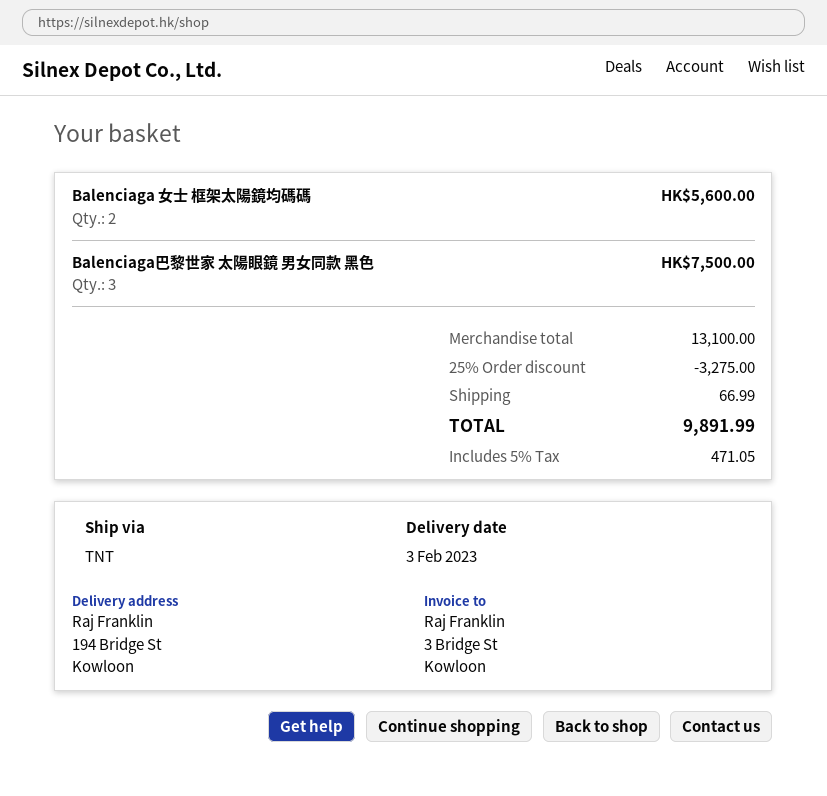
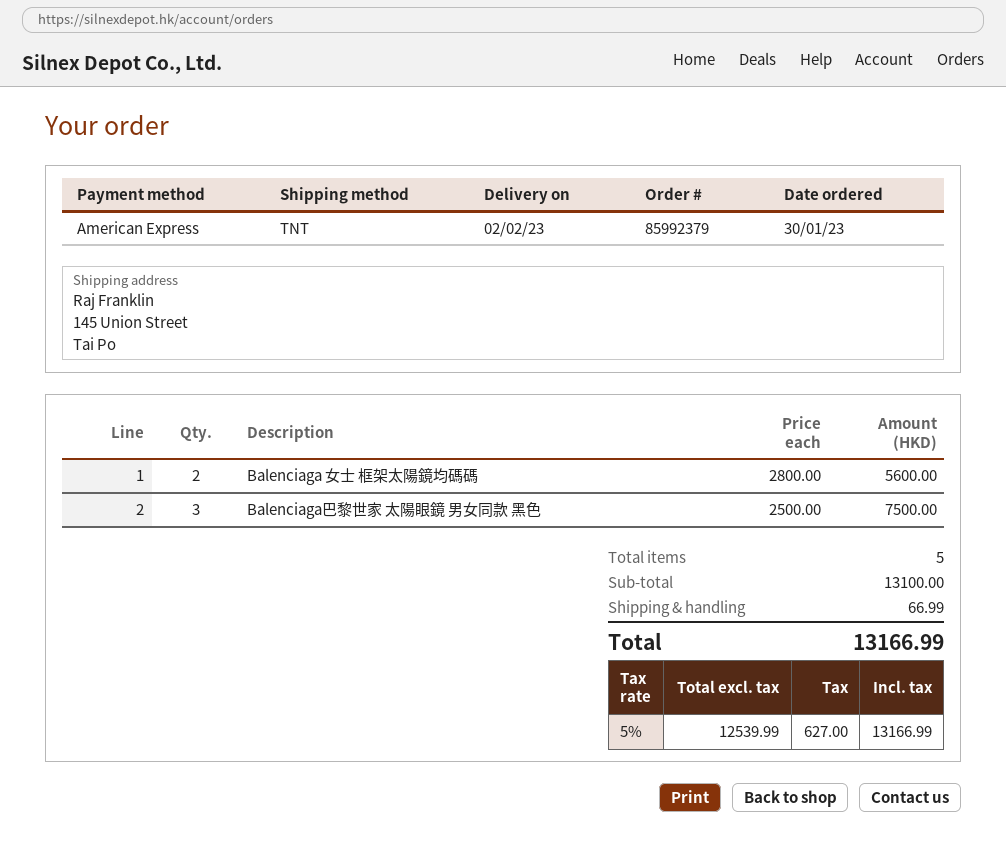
delivery date: 2023-02-03 -> 2023-02-02
ship to: 194 Bridge St, Kowloon -> 145 Union Street, Tai Po
discount: 25% = 3275.00 -> none
tax: 5% = 471.05 -> 5% = 627.00
total: 9891.99 -> 13166.99

